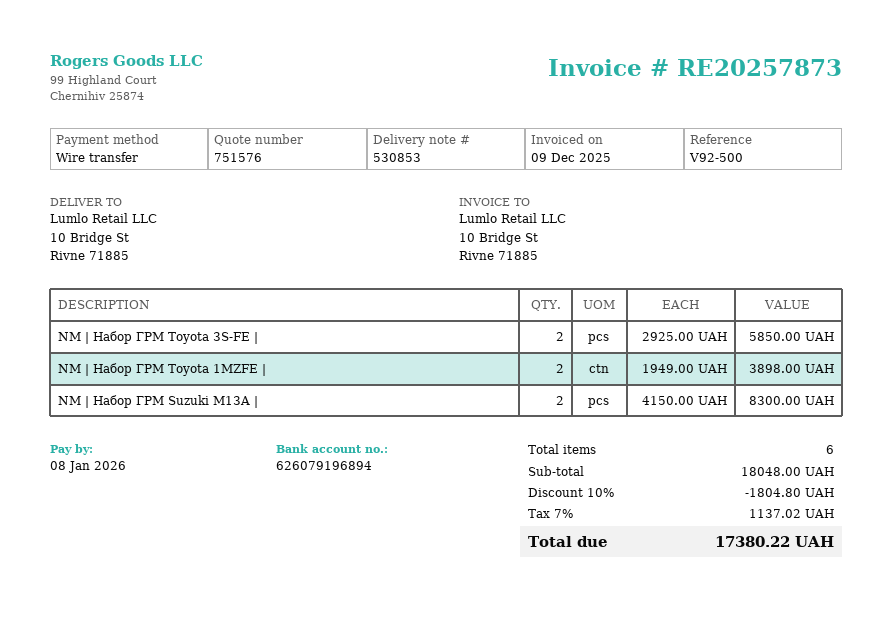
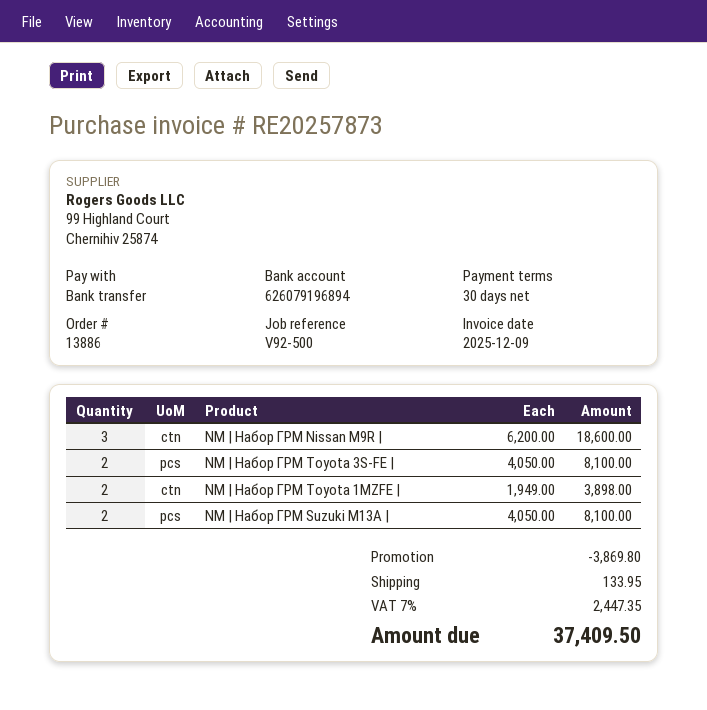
NM | Набор ГРМ Toyota 3S-FE |: 2 x 2925.00 = 5850.00 -> 2 x 4050.00 = 8100.00
NM | Набор ГРМ Suzuki M13A |: 2 x 4150.00 = 8300.00 -> 2 x 4050.00 = 8100.00
NM | Набор ГРМ Nissan M9R |: none -> 3 x 6200.00 = 18600.00
discount: 1804.80 -> 3869.80
shipping: none -> 133.95
tax: 7% = 1137.02 -> 7% = 2447.35
total: 17380.22 -> 37409.50

